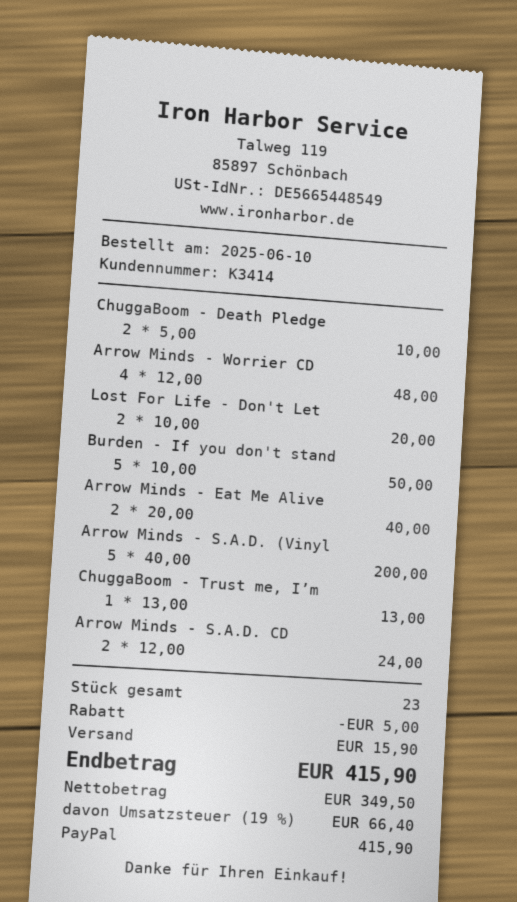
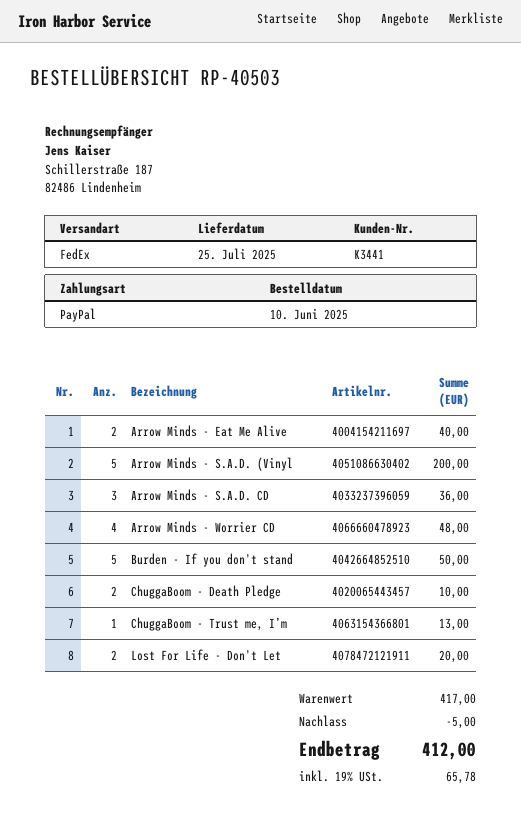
customer number: K3414 -> K3441
Arrow Minds - S.A.D. CD: 2 for 24.00 -> 3 for 36.00
shipping: 15.90 -> none
tax: 19% = 66.40 -> 19% = 65.78
total: 415.90 -> 412.00

